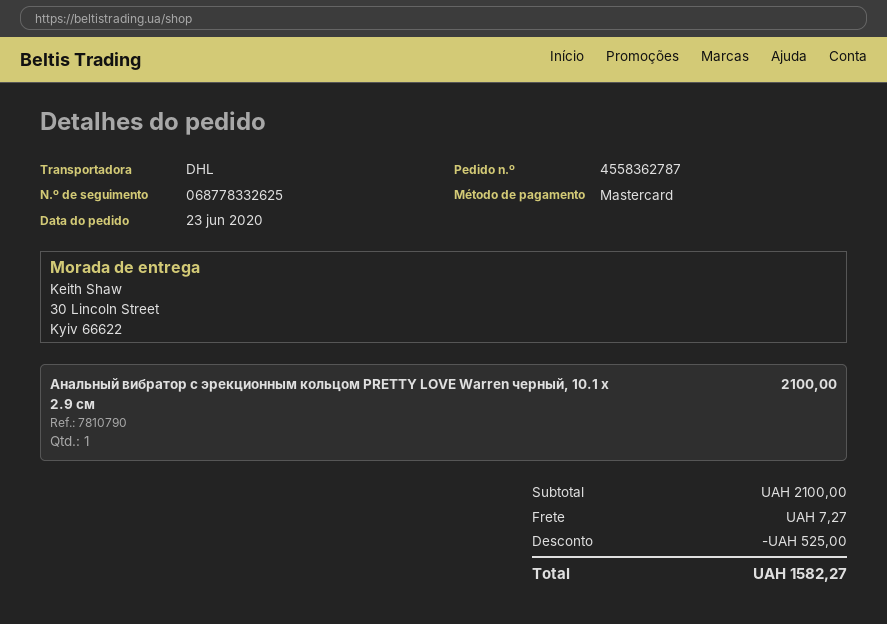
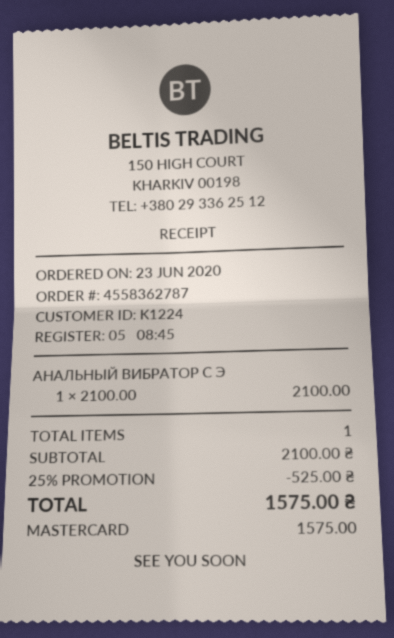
shipping: 7.27 -> none
total: 1582.27 -> 1575.00

